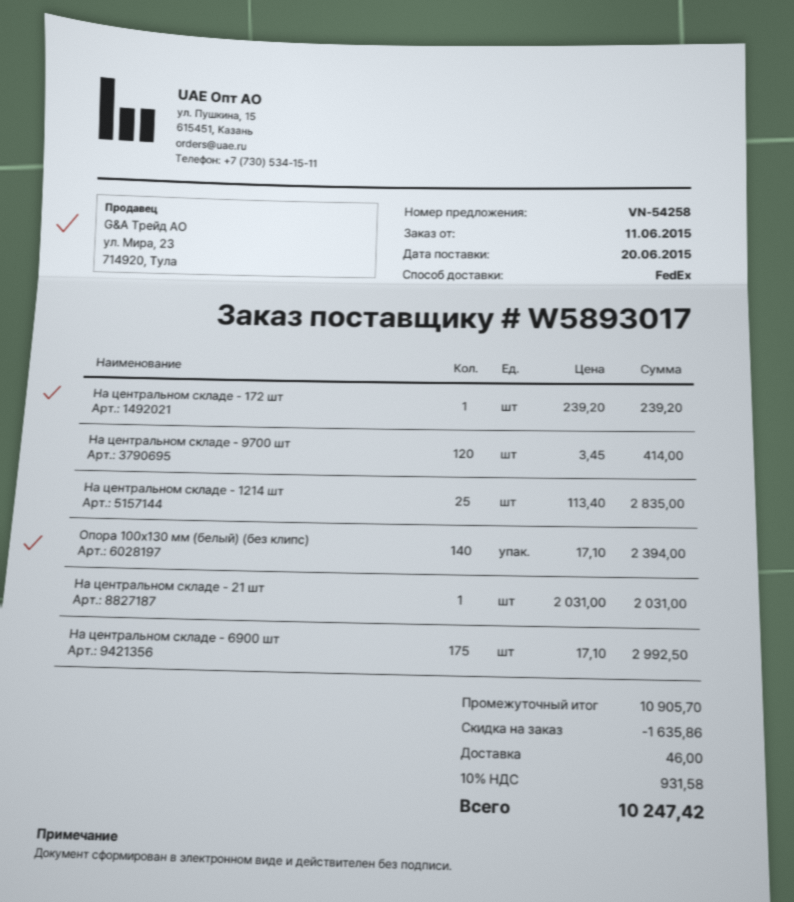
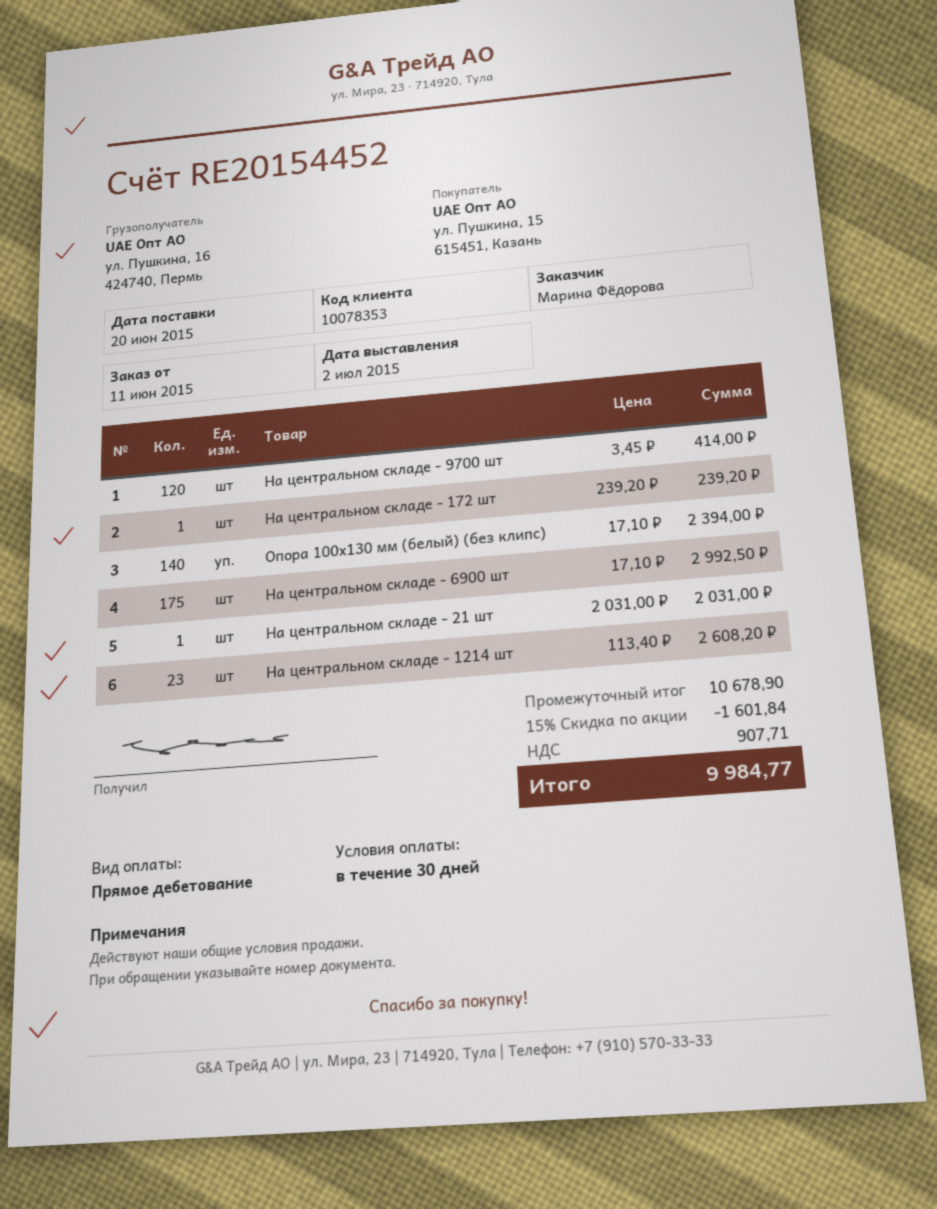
На центральном складе - 1214 шт: 25 x 113.40 = 2835.00 -> 23 x 113.40 = 2608.20
subtotal: 10905.70 -> 10678.90
discount: 1635.86 -> 1601.84
shipping: 46.00 -> none
tax: 931.58 -> 907.71
total: 10247.42 -> 9984.77

